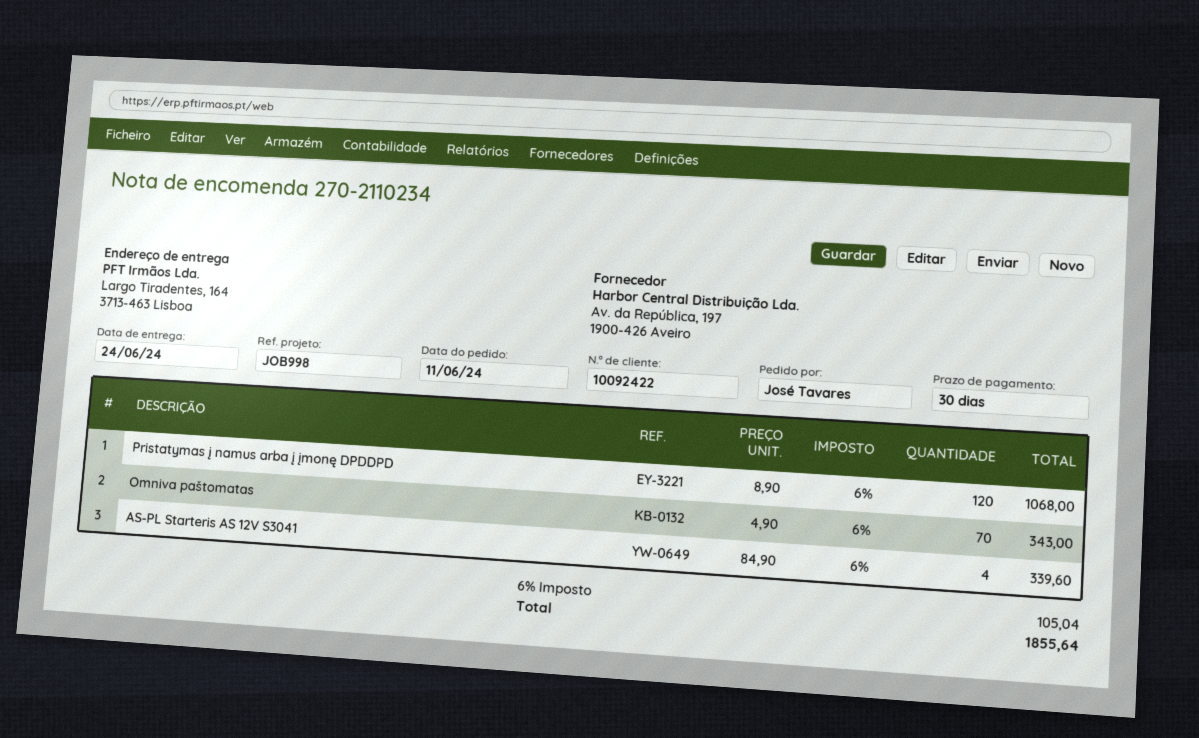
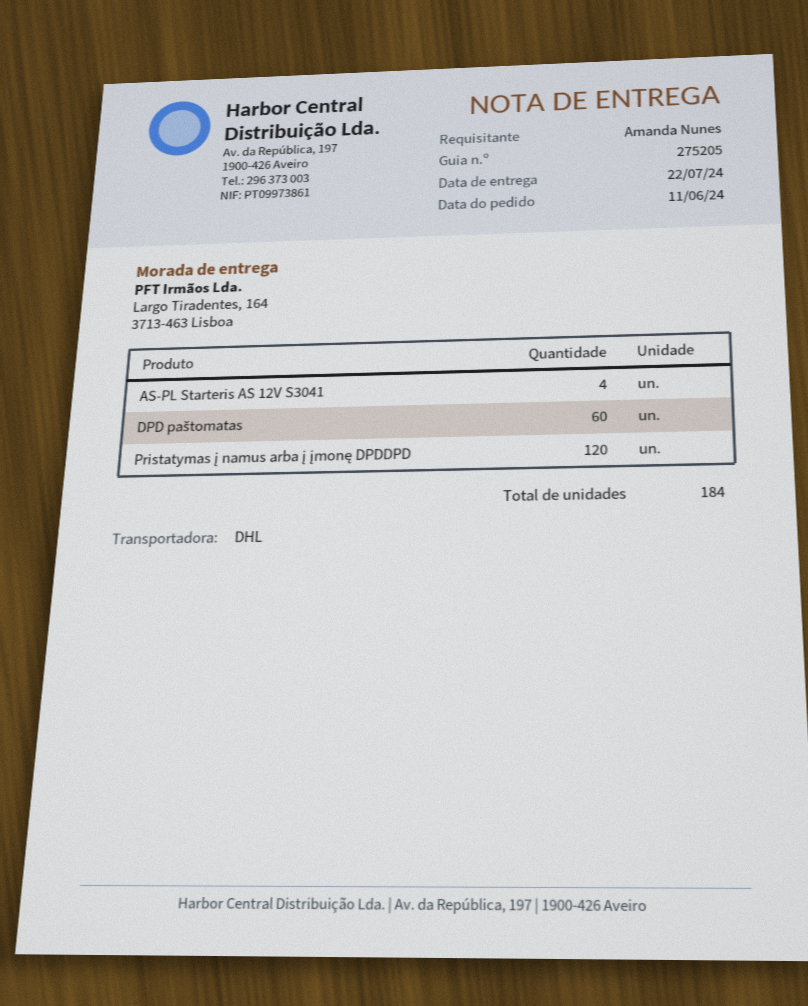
delivery date: 2024-06-24 -> 2024-07-22
ordered by: José Tavares -> Amanda Nunes
Omniva paštomatas: 70 -> none
DPD paštomatas: none -> 60

